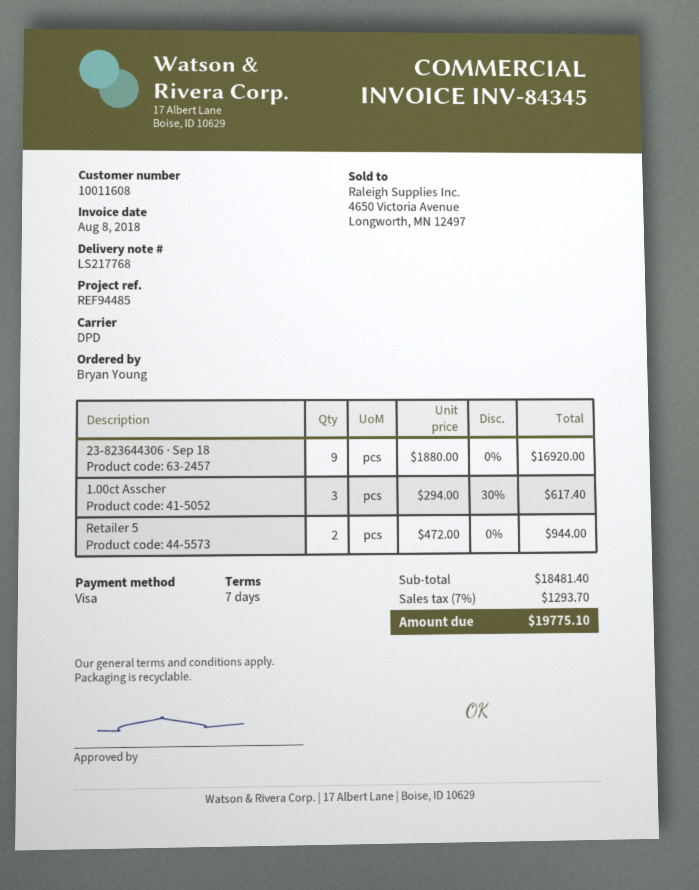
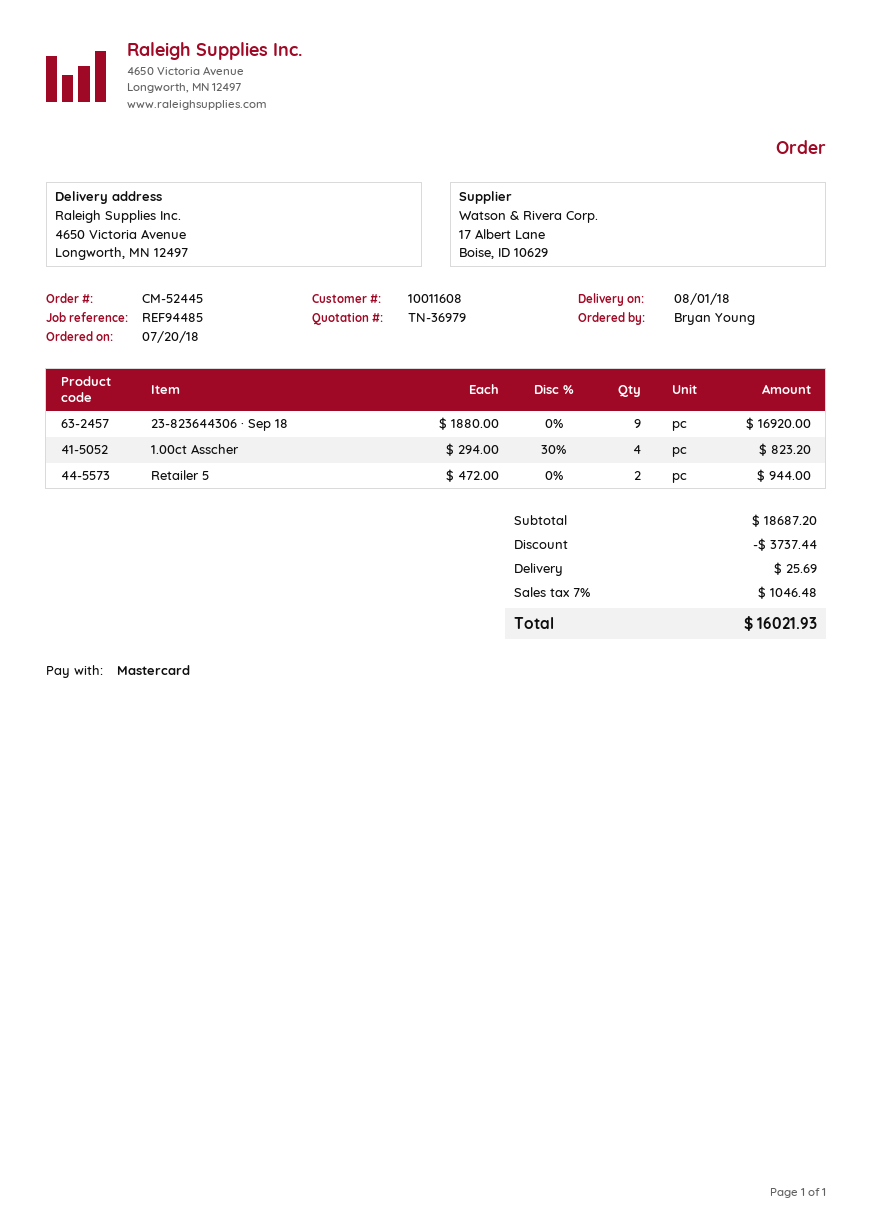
payment method: Visa -> Mastercard
1.00ct Asscher: 3 x 294.00 - 30% = 617.40 -> 4 x 294.00 - 30% = 823.20
subtotal: 18481.40 -> 18687.20
discount: none -> 3737.44
shipping: none -> 25.69
tax: 7% = 1293.70 -> 7% = 1046.48
total: 19775.10 -> 16021.93

